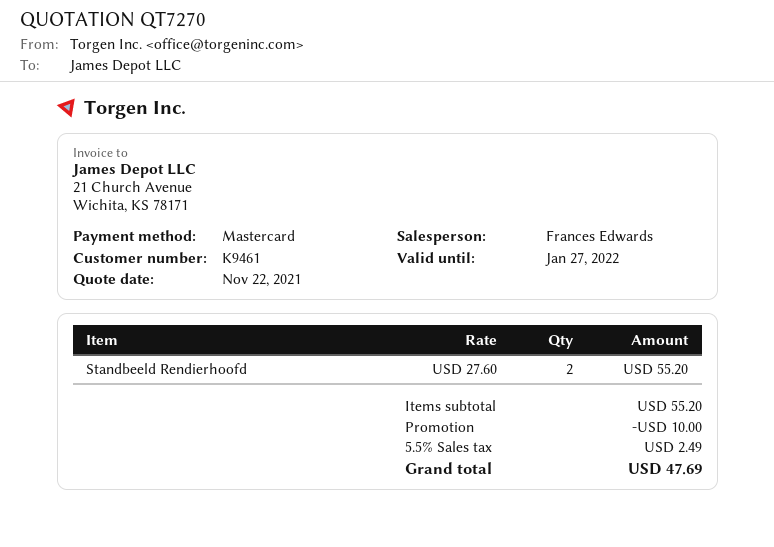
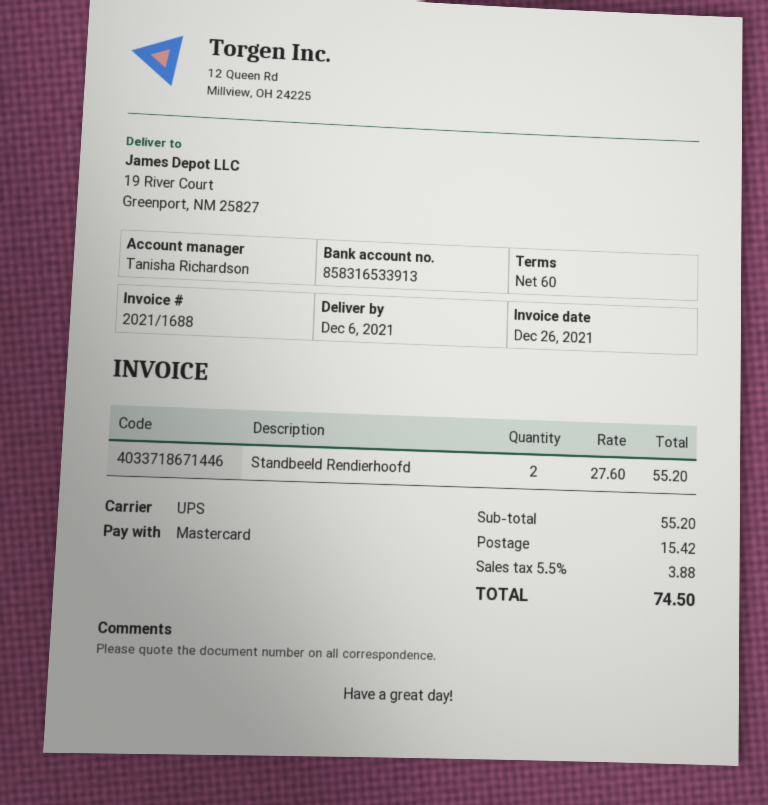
sales rep: Frances Edwards -> Tanisha Richardson
discount: 10.00 -> none
shipping: none -> 15.42
tax: 5.5% = 2.49 -> 5.5% = 3.88
total: 47.69 -> 74.50

